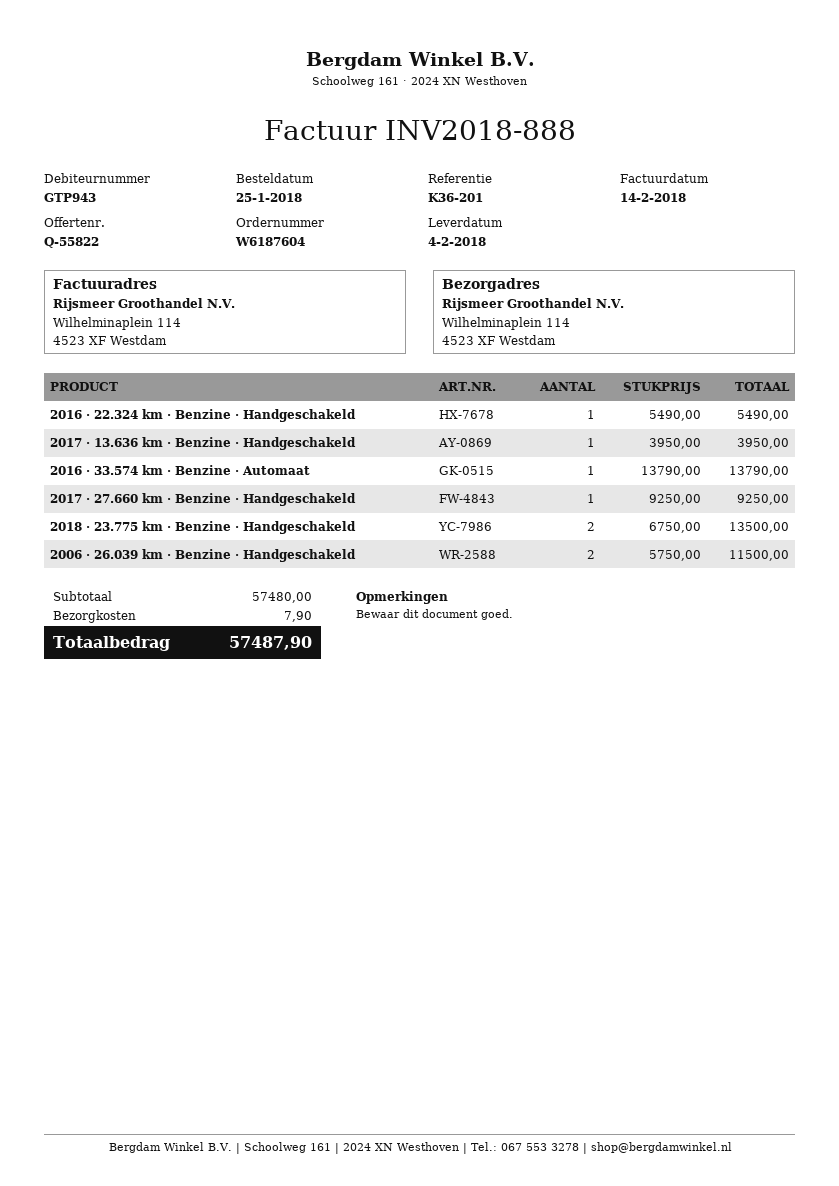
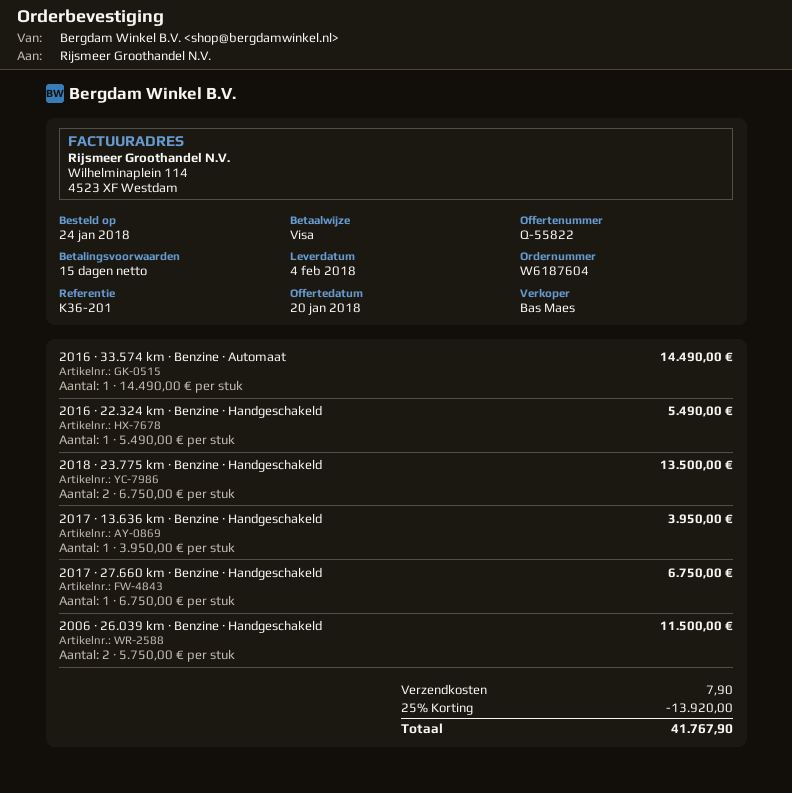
order date: 2018-01-25 -> 2018-01-24
2016 · 33.574 km · Benzine · Automaat: 1 x 13790.00 = 13790.00 -> 1 x 14490.00 = 14490.00
2017 · 27.660 km · Benzine · Handgeschakeld: 1 x 9250.00 = 9250.00 -> 1 x 6750.00 = 6750.00
discount: none -> 25% = 13920.00
total: 57487.90 -> 41767.90

